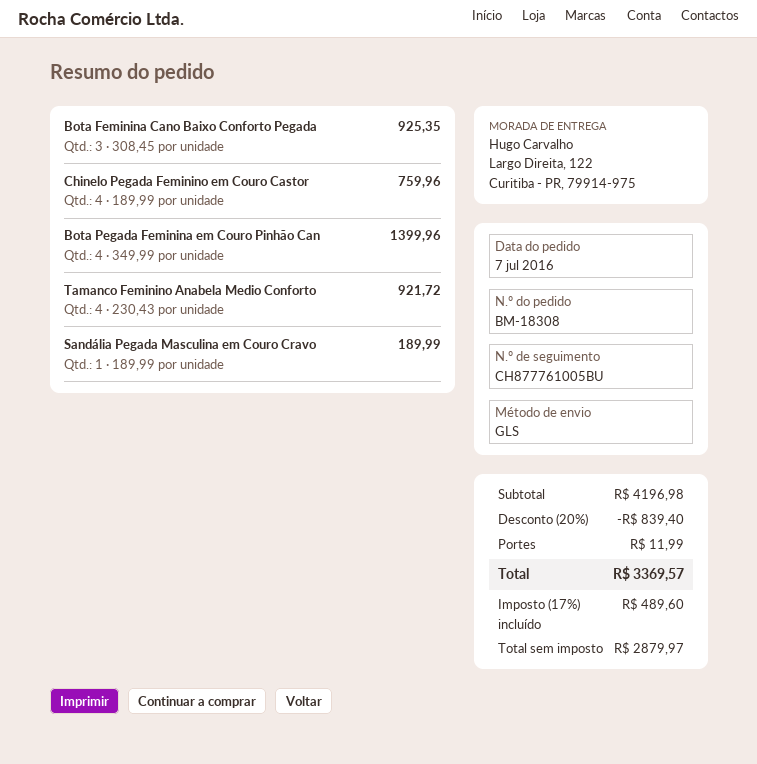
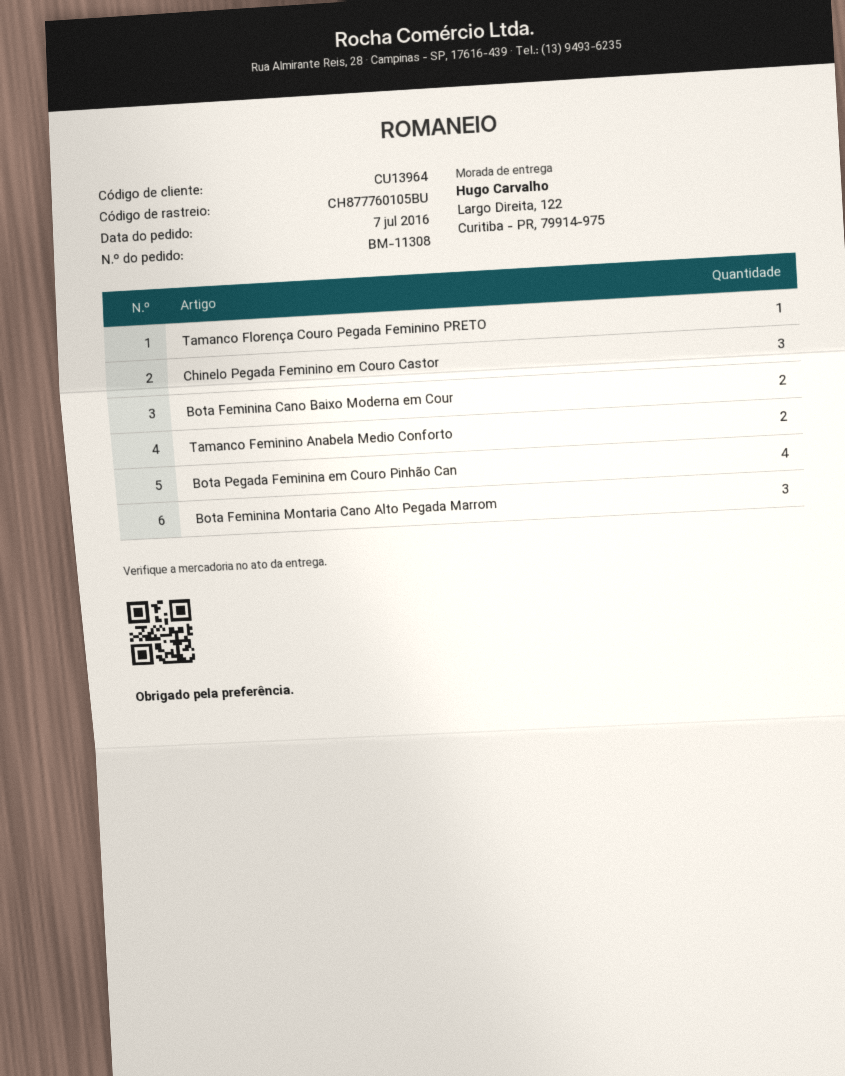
order number: BM-18308 -> BM-11308
tracking number: CH877761005BU -> CH877760105BU
Bota Feminina Cano Baixo Conforto Pegada: 3 -> none
Chinelo Pegada Feminino em Couro Castor: 4 -> 3
Tamanco Feminino Anabela Medio Conforto: 4 -> 2
Sandália Pegada Masculina em Couro Cravo: 1 -> none
Tamanco Florença Couro Pegada Feminino PRETO: none -> 1
Bota Feminina Cano Baixo Moderna em Cour: none -> 2
Bota Feminina Montaria Cano Alto Pegada Marrom: none -> 3

